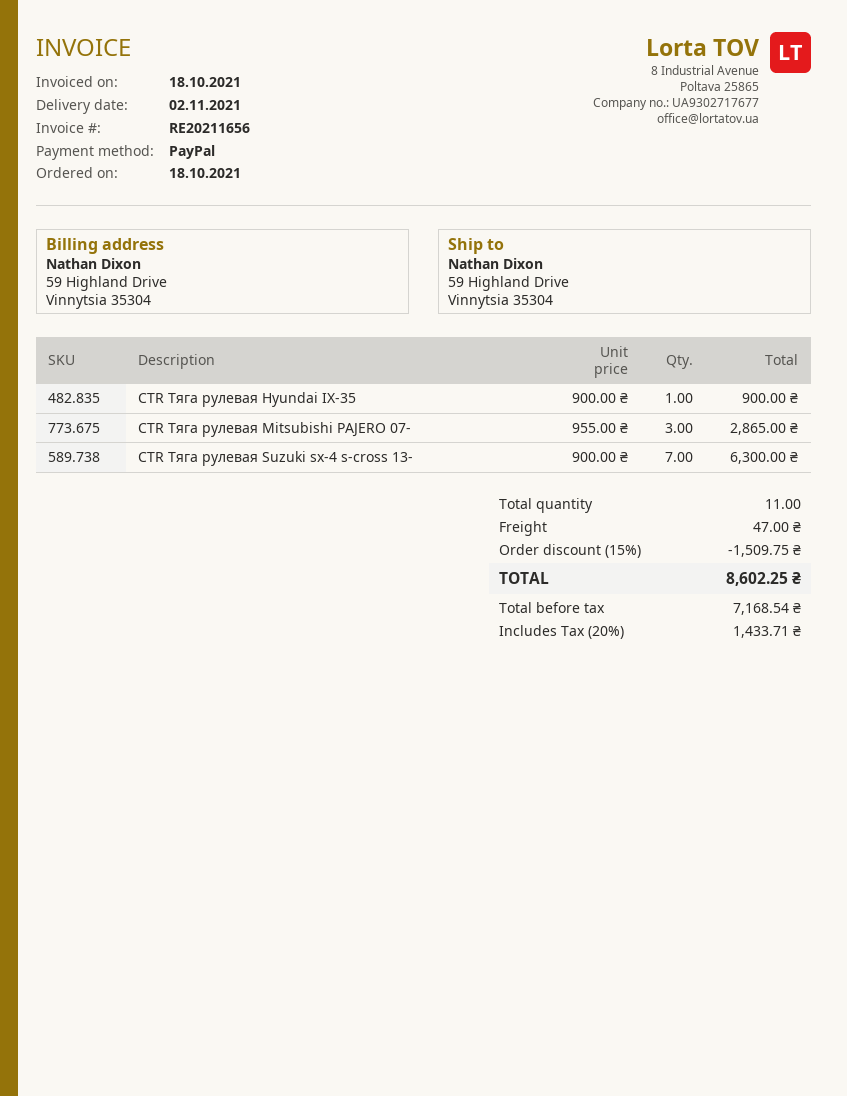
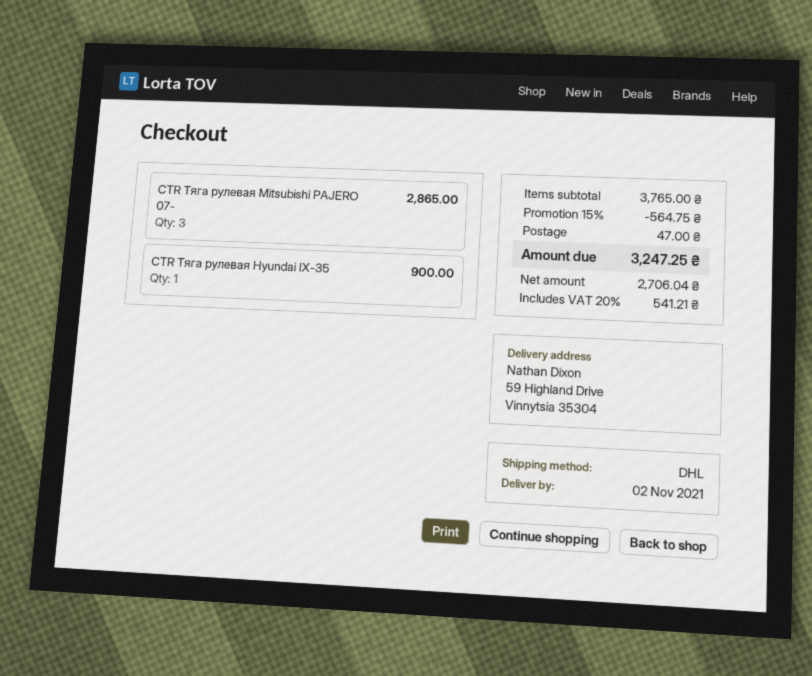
CTR Тяга рулевая Suzuki sx-4 s-cross 13-: 7 for 6300.00 -> none
discount: 15% = 1509.75 -> 15% = 564.75
net: 7168.54 -> 2706.04
tax: 20% = 1433.71 -> 20% = 541.21
total: 8602.25 -> 3247.25

